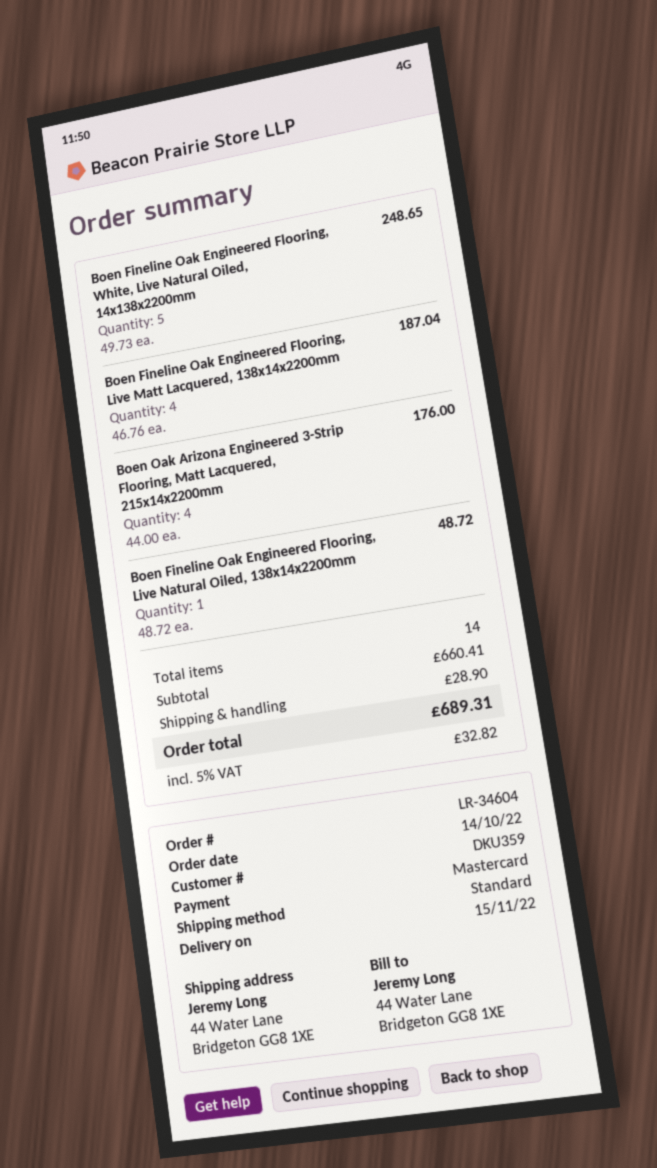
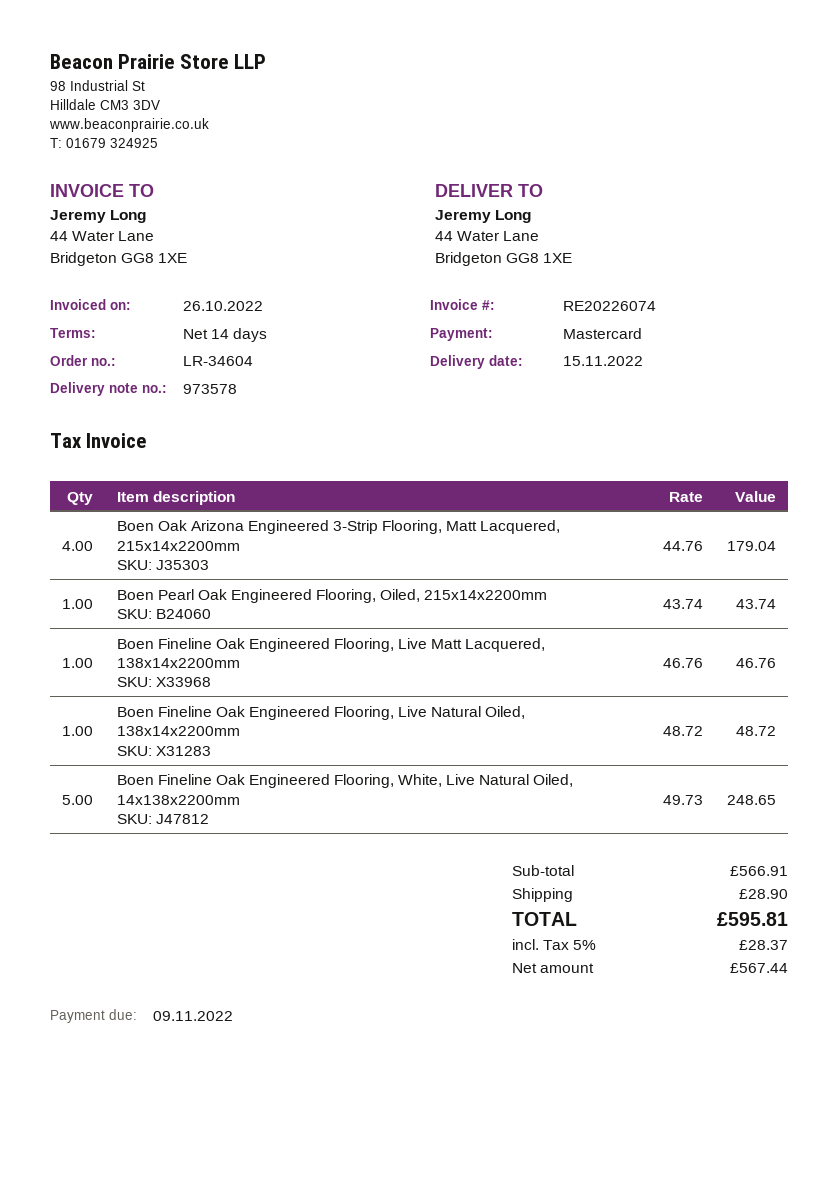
Boen Fineline Oak Engineered Flooring, Live Matt Lacquered, 138x14x2200mm: 4 x 46.76 = 187.04 -> 1 x 46.76 = 46.76
Boen Oak Arizona Engineered 3-Strip Flooring, Matt Lacquered, 215x14x2200mm: 4 x 44.00 = 176.00 -> 4 x 44.76 = 179.04
Boen Pearl Oak Engineered Flooring, Oiled, 215x14x2200mm: none -> 1 x 43.74 = 43.74
subtotal: 660.41 -> 566.91
tax: 5% = 32.82 -> 5% = 28.37
total: 689.31 -> 595.81

